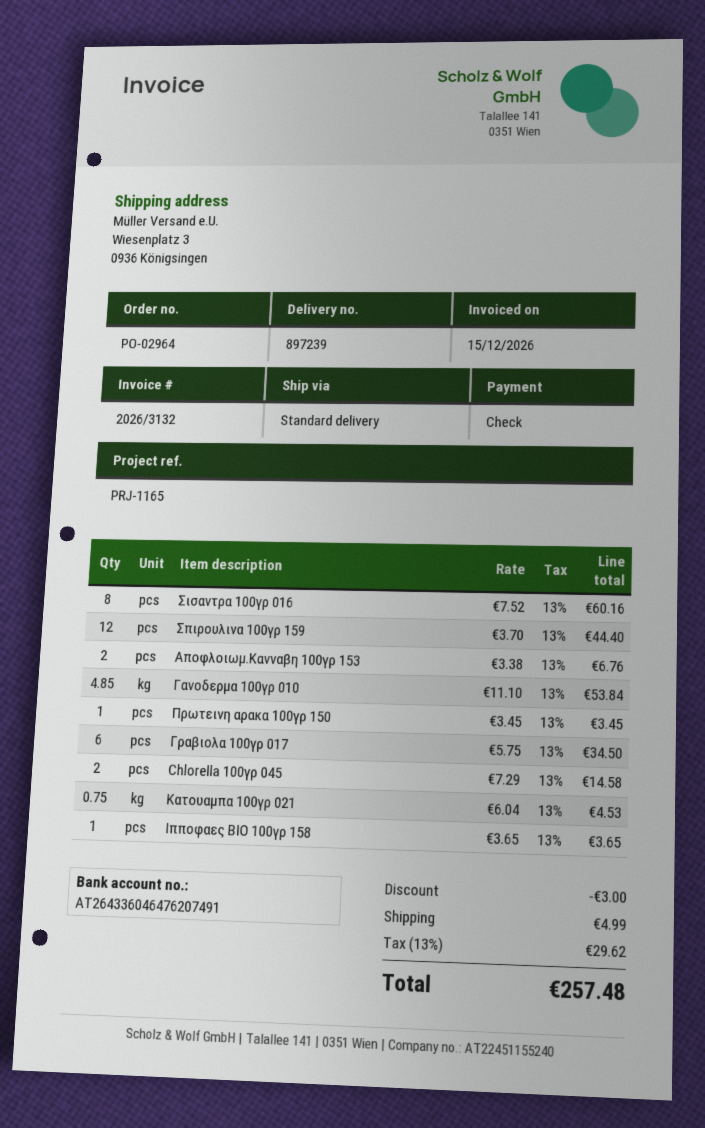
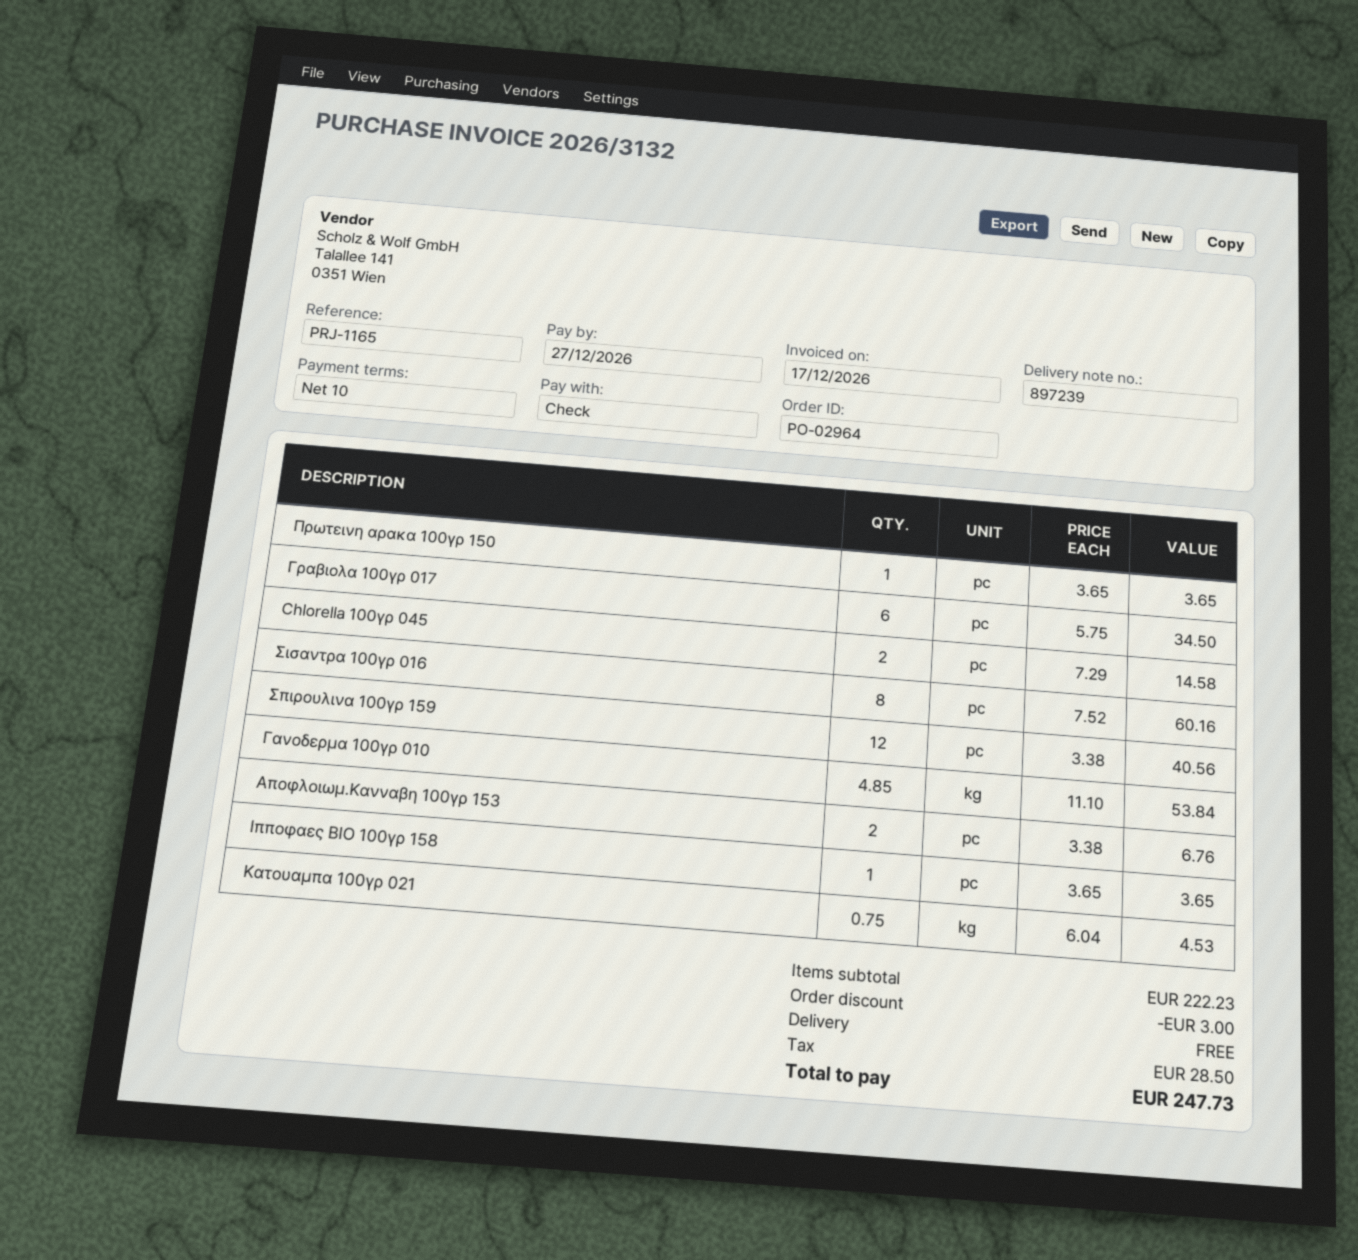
invoice date: 2026-12-15 -> 2026-12-17
Σπιρουλινα 100γρ 159: 12 x 3.70 = 44.40 -> 12 x 3.38 = 40.56
Πρωτεινη αρακα 100γρ 150: 1 x 3.45 = 3.45 -> 1 x 3.65 = 3.65
shipping: 4.99 -> 0.00
tax: 29.62 -> 28.50
total: 257.48 -> 247.73

